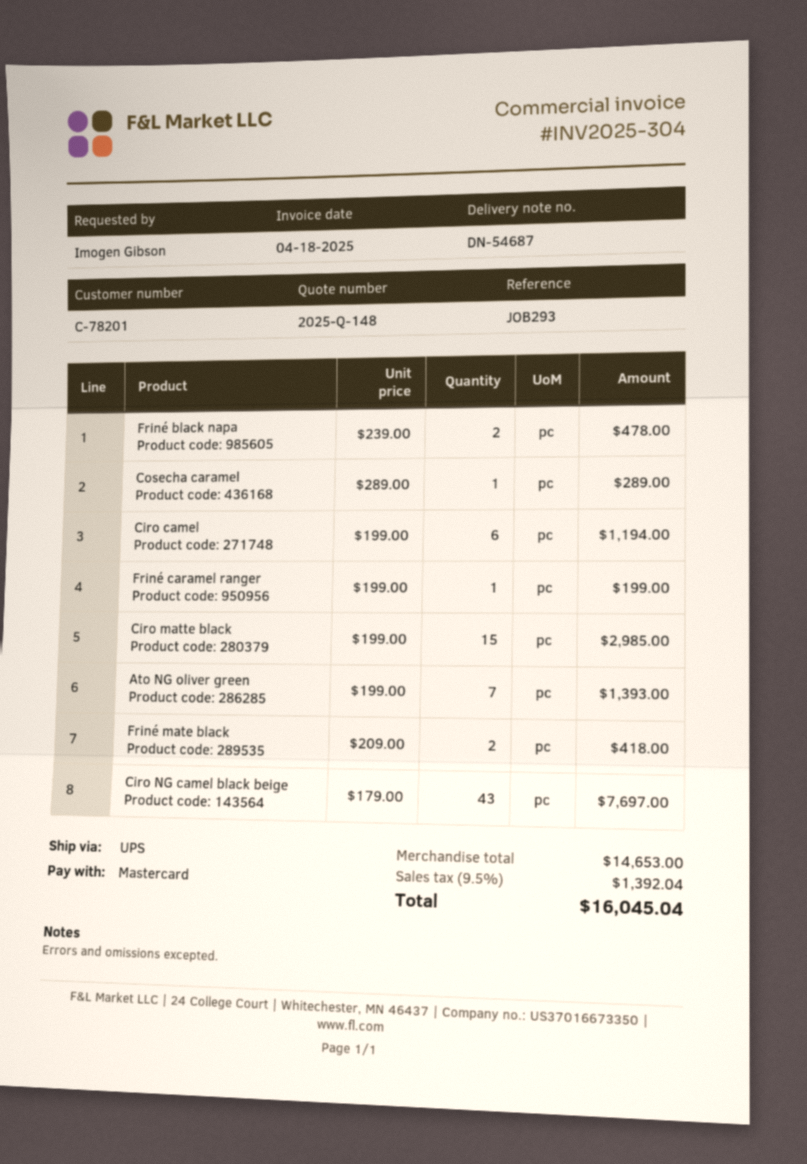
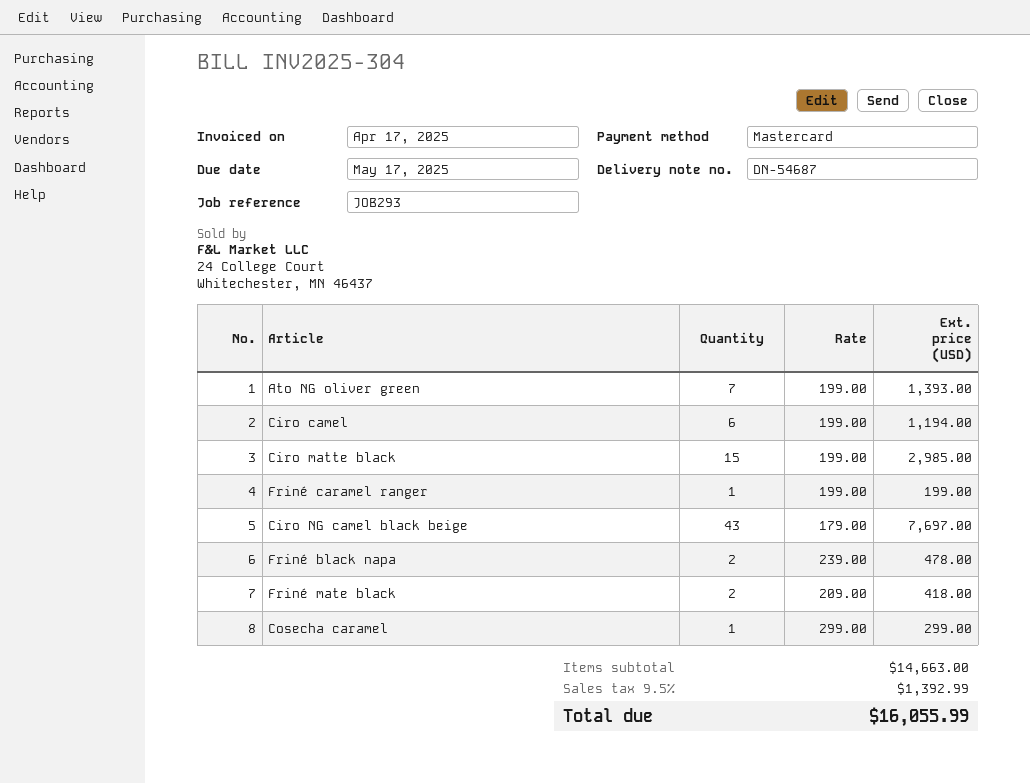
invoice date: 2025-04-18 -> 2025-04-17
Cosecha caramel: 1 x 289.00 = 289.00 -> 1 x 299.00 = 299.00
subtotal: 14653.00 -> 14663.00
tax: 9.5% = 1392.04 -> 9.5% = 1392.99
total: 16045.04 -> 16055.99

